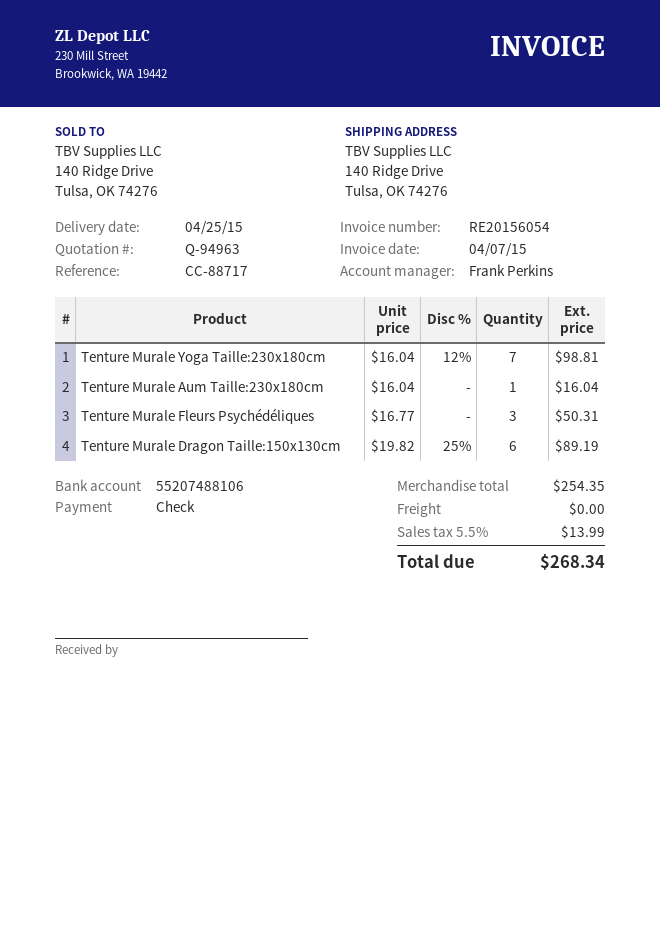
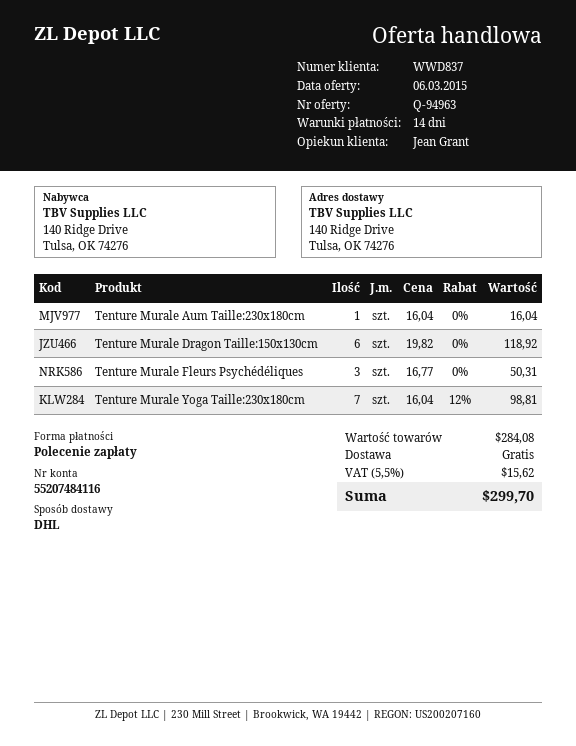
sales rep: Frank Perkins -> Jean Grant
payment method: cheque -> direct debit
bank account: 55207488106 -> 55207484116
Tenture Murale Dragon Taille:150x130cm: 6 x 19.82 - 25% = 89.19 -> 6 x 19.82 = 118.92
subtotal: 254.35 -> 284.08
tax: 5.5% = 13.99 -> 5.5% = 15.62
total: 268.34 -> 299.70

